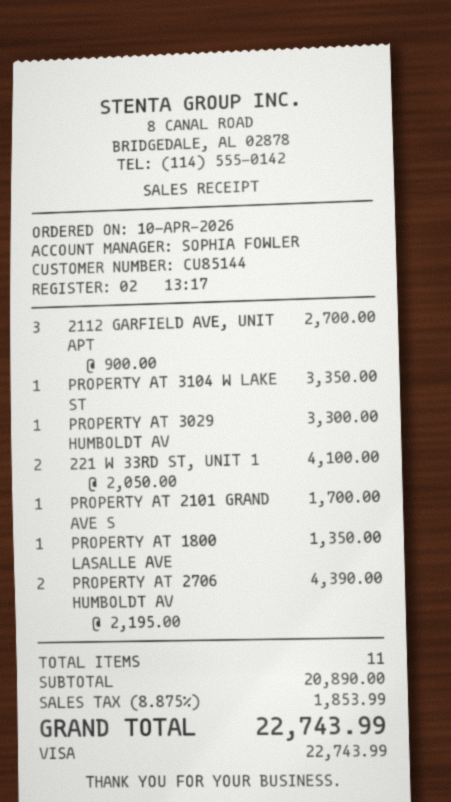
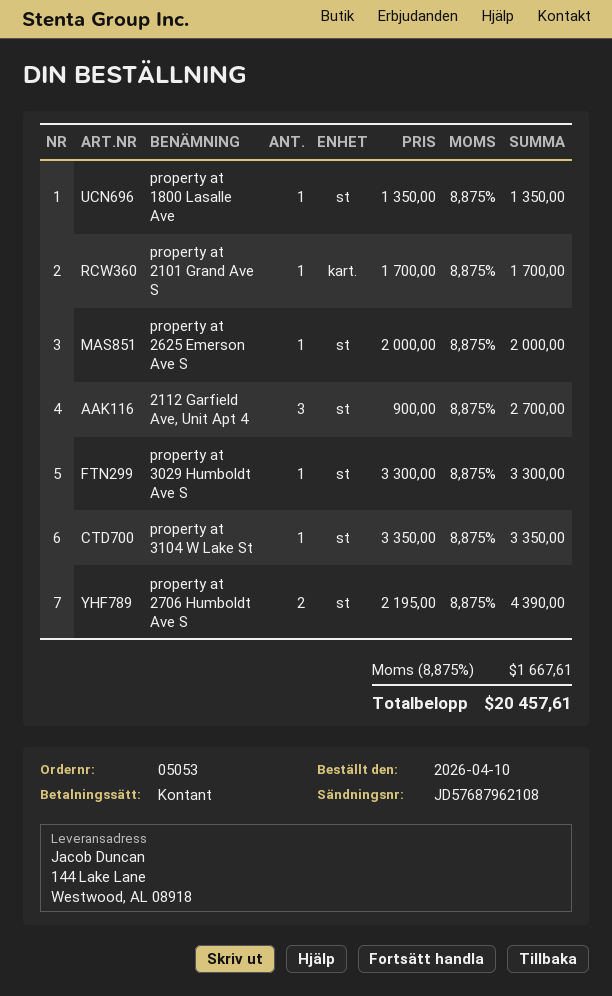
payment method: Visa -> cash
221 W 33RD ST, UNIT 1: 2 x 2050.00 = 4100.00 -> none
property at 2625 Emerson Ave S: none -> 1 x 2000.00 = 2000.00
tax: 8.875% = 1853.99 -> 8.875% = 1667.61
total: 22743.99 -> 20457.61

